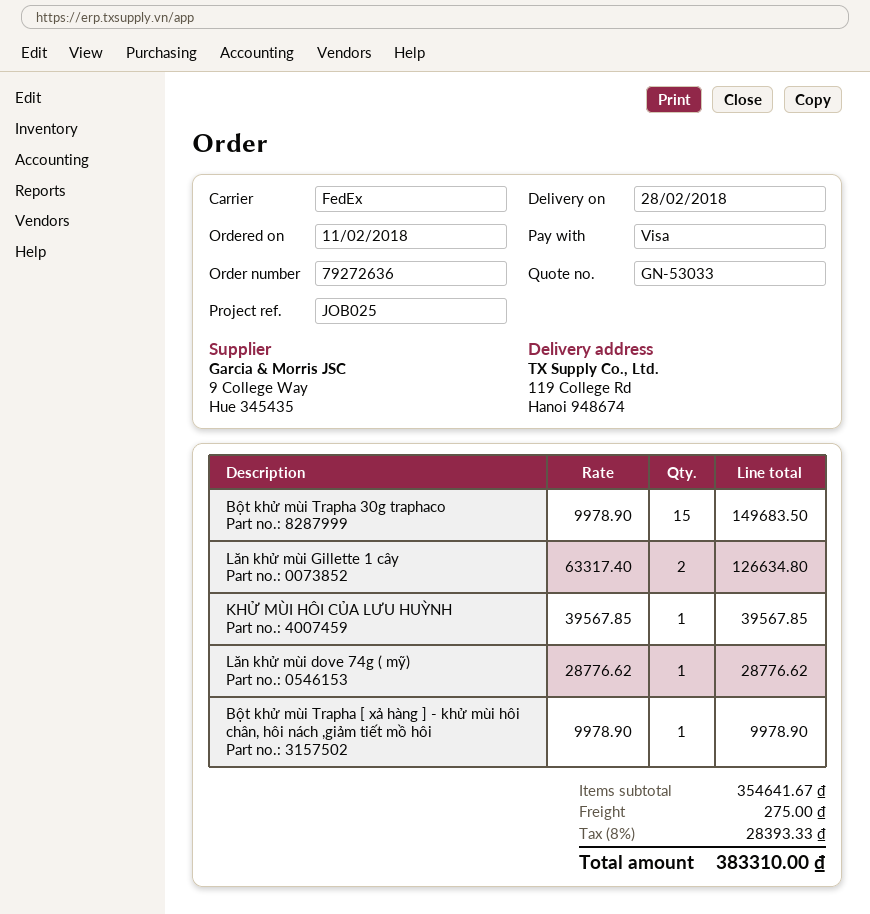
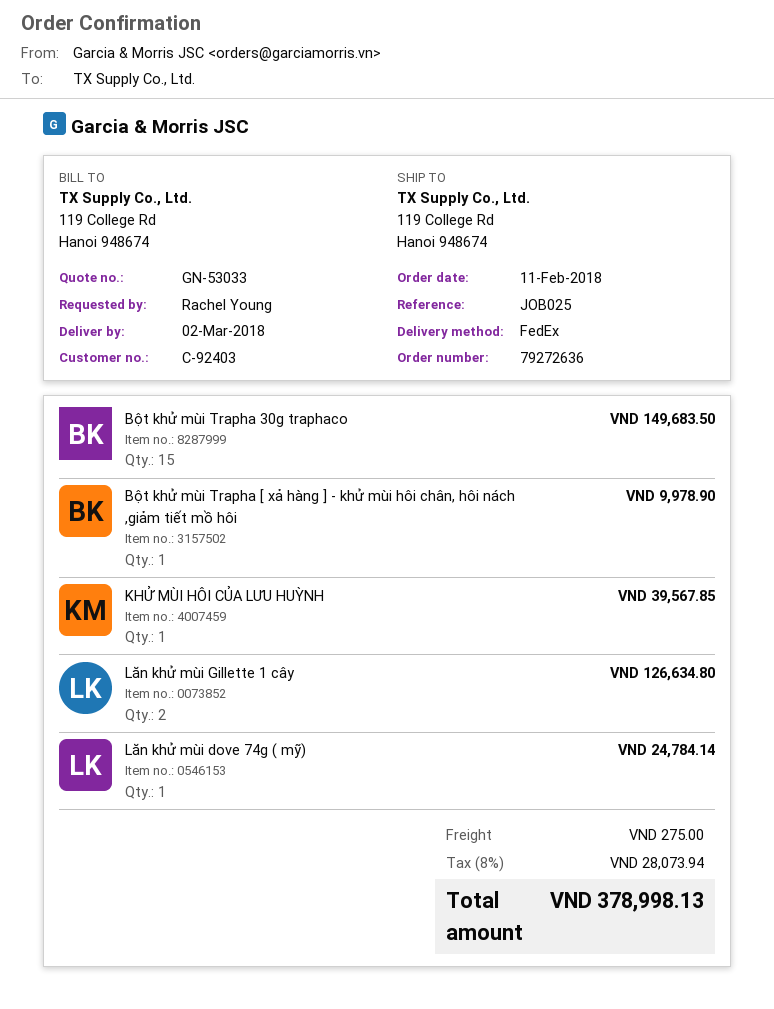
delivery date: 2018-02-28 -> 2018-03-02
Lăn khử mùi dove 74g ( mỹ): 1 for 28776.62 -> 1 for 24784.14
tax: 8% = 28393.33 -> 8% = 28073.94
total: 383310.00 -> 378998.13

